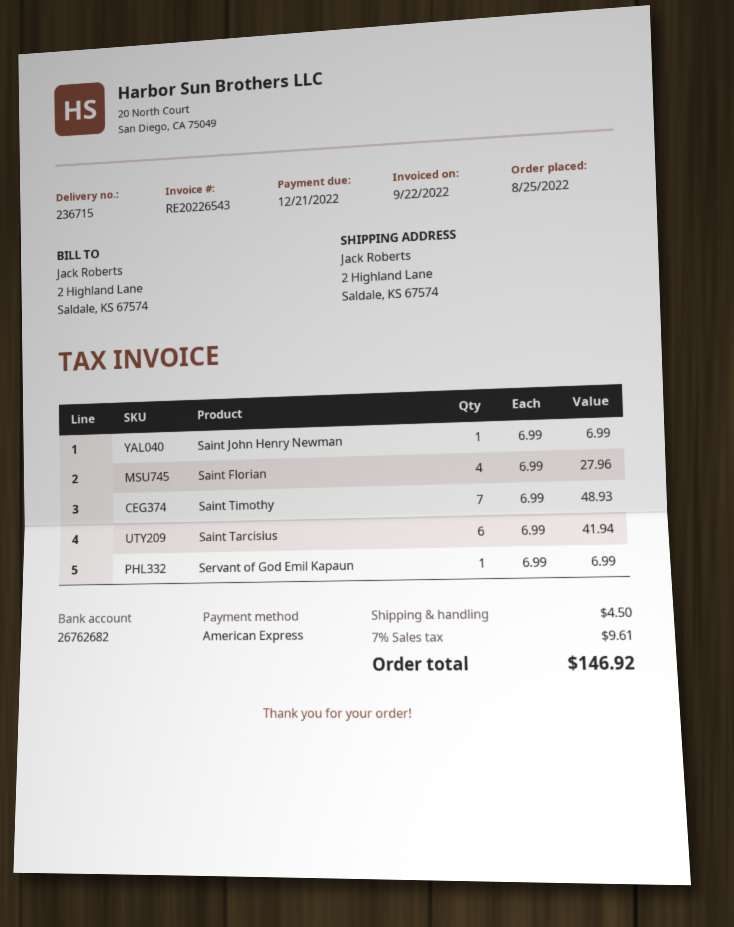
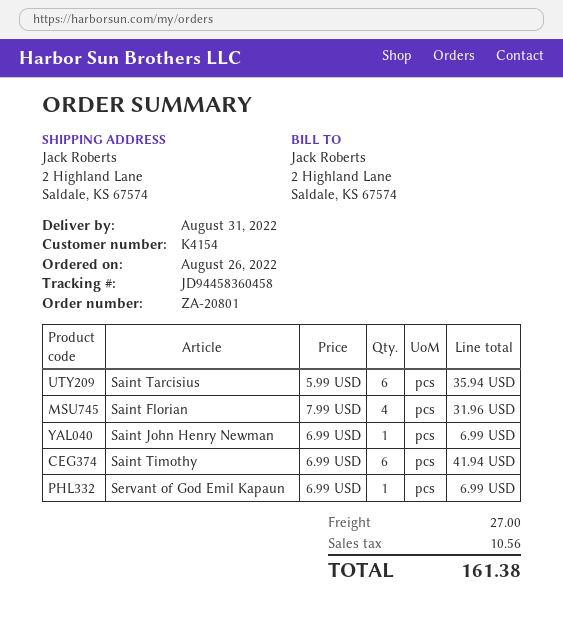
order date: 2022-08-25 -> 2022-08-26
Saint Florian: 4 x 6.99 = 27.96 -> 4 x 7.99 = 31.96
Saint Timothy: 7 x 6.99 = 48.93 -> 6 x 6.99 = 41.94
Saint Tarcisius: 6 x 6.99 = 41.94 -> 6 x 5.99 = 35.94
shipping: 4.50 -> 27.00
tax: 9.61 -> 10.56
total: 146.92 -> 161.38

